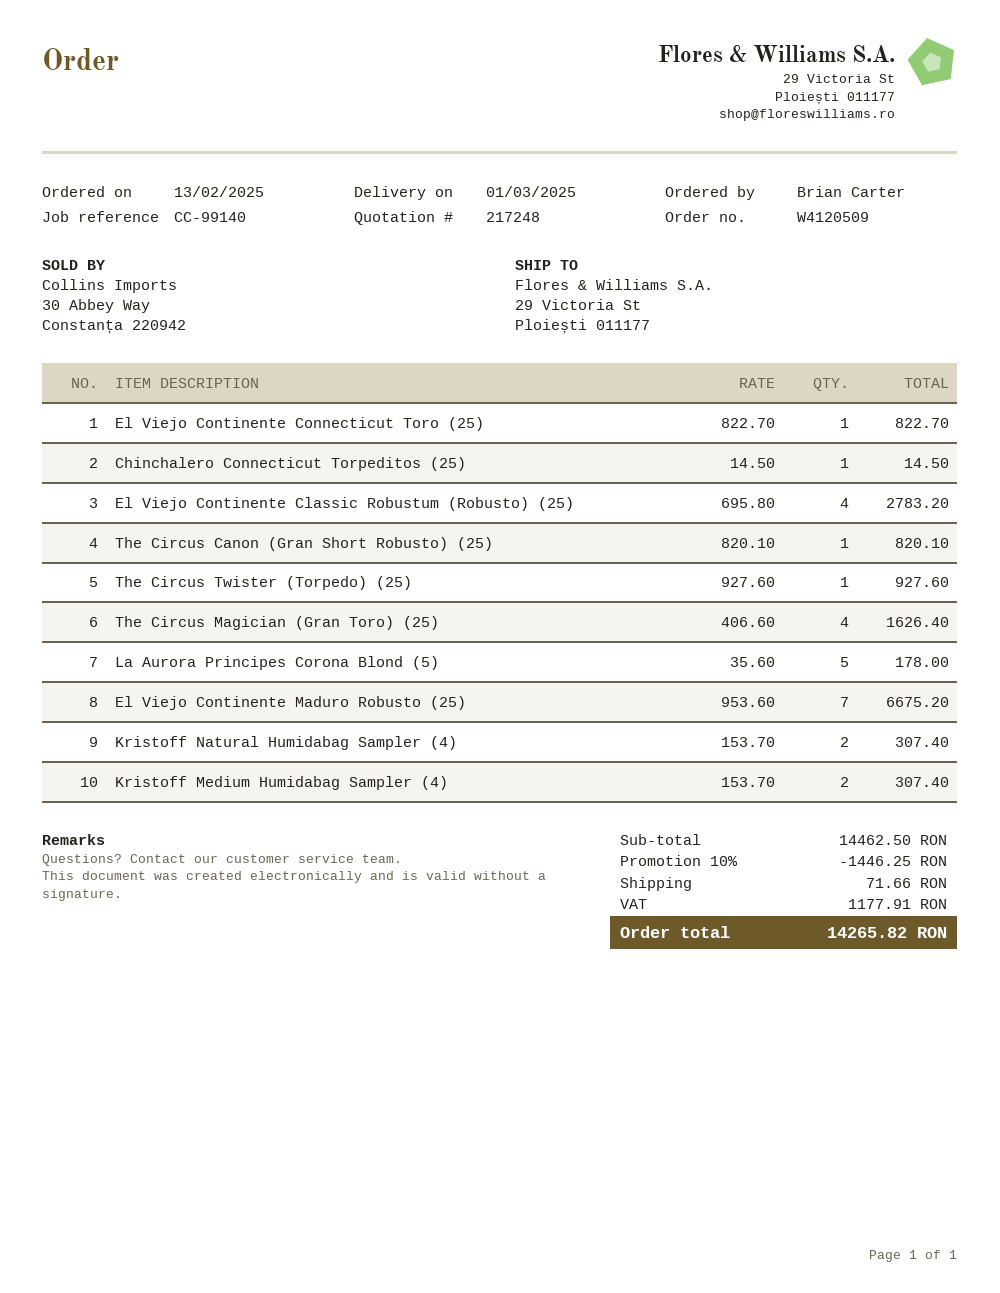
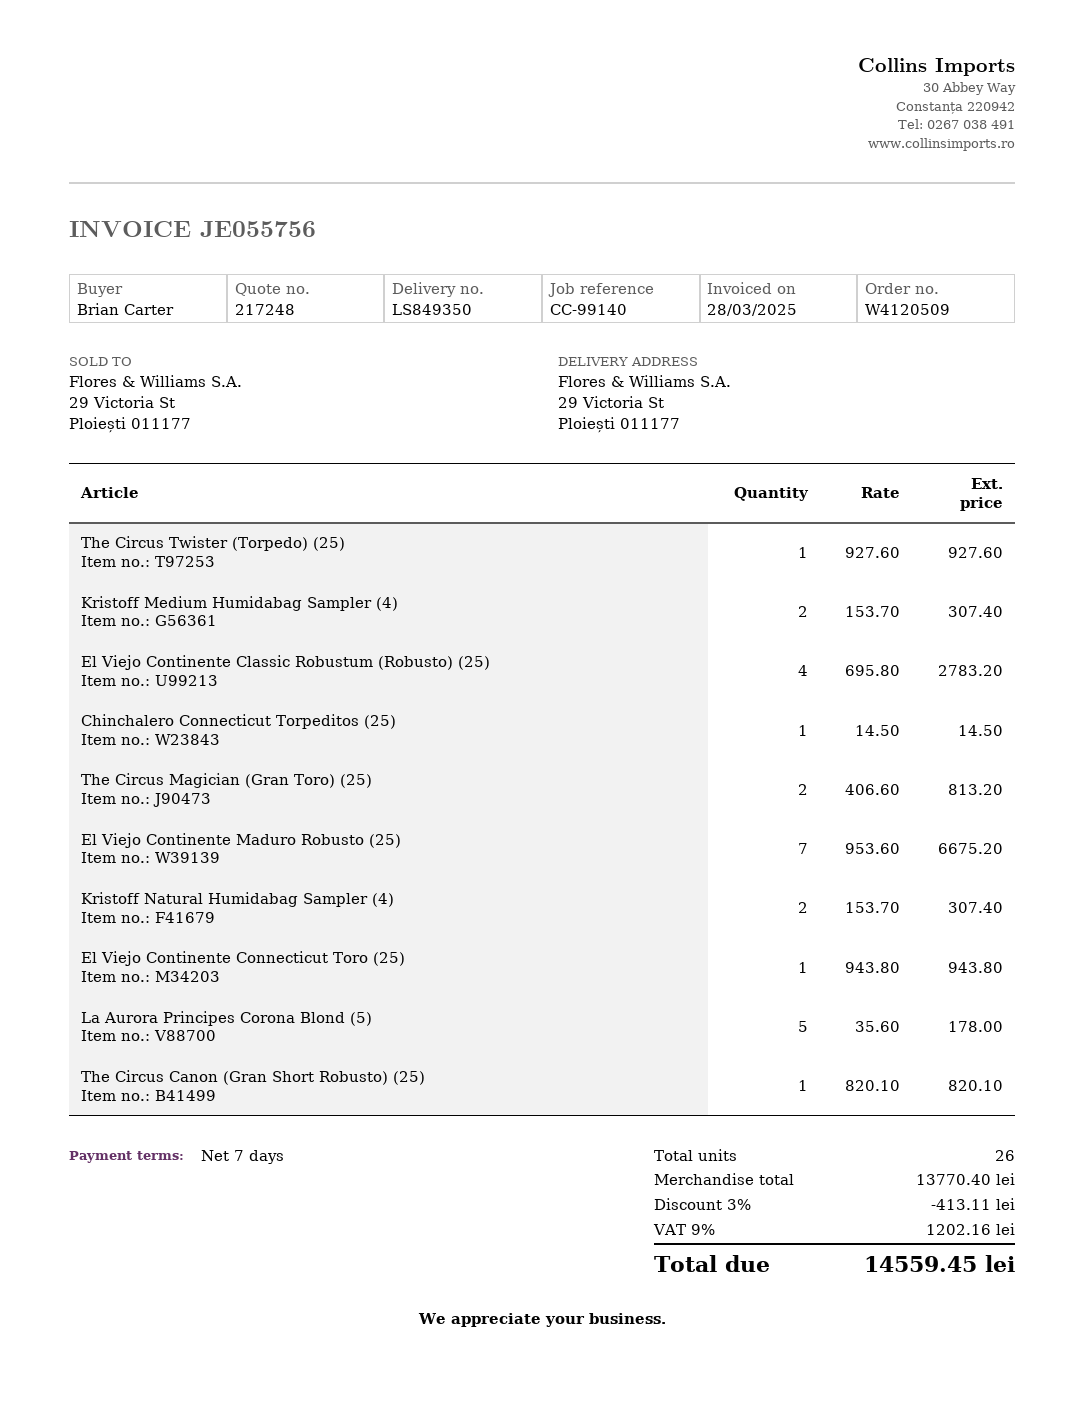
El Viejo Continente Connecticut Toro (25): 1 x 822.70 = 822.70 -> 1 x 943.80 = 943.80
The Circus Magician (Gran Toro) (25): 4 x 406.60 = 1626.40 -> 2 x 406.60 = 813.20
subtotal: 14462.50 -> 13770.40
discount: 10% = 1446.25 -> 3% = 413.11
shipping: 71.66 -> none
tax: 1177.91 -> 1202.16
total: 14265.82 -> 14559.45

